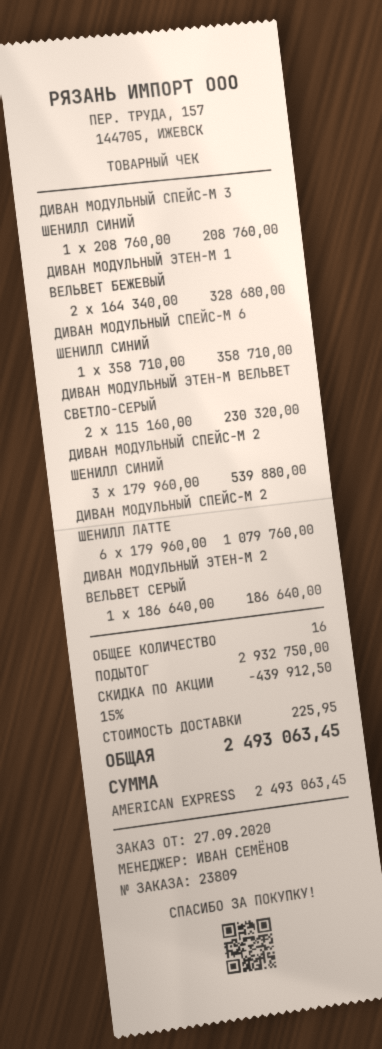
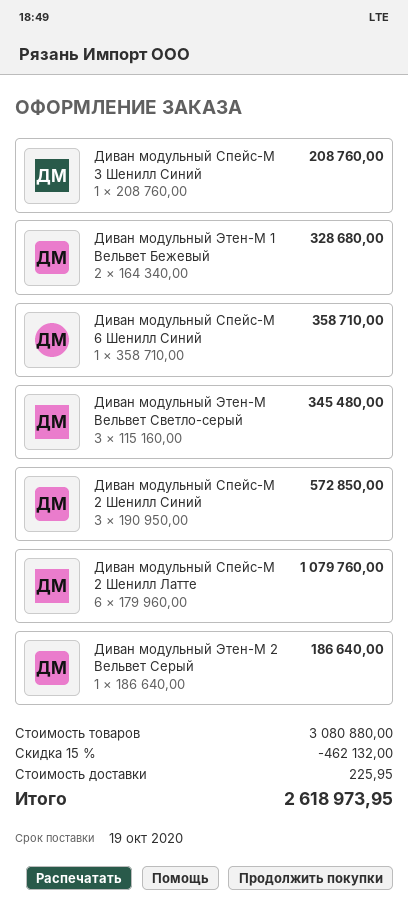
ДИВАН МОДУЛЬНЫЙ ЭТЕН-М ВЕЛЬВЕТ СВЕТЛО-СЕРЫЙ: 2 x 115160.00 = 230320.00 -> 3 x 115160.00 = 345480.00
ДИВАН МОДУЛЬНЫЙ СПЕЙС-М 2 ШЕНИЛЛ СИНИЙ: 3 x 179960.00 = 539880.00 -> 3 x 190950.00 = 572850.00
subtotal: 2932750.00 -> 3080880.00
discount: 15% = 439912.50 -> 15% = 462132.00
total: 2493063.45 -> 2618973.95

